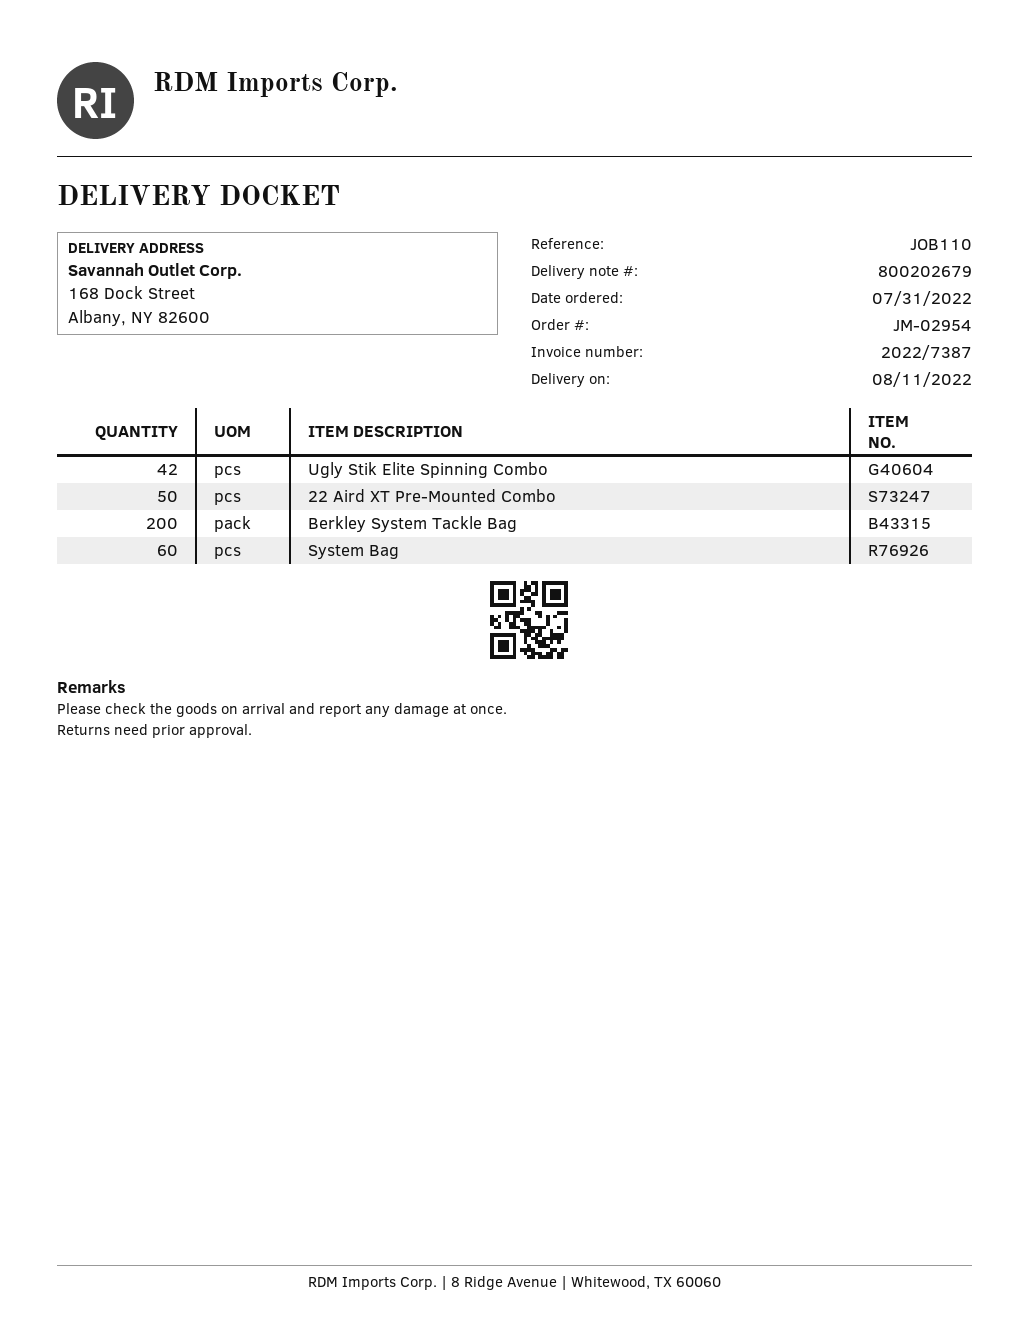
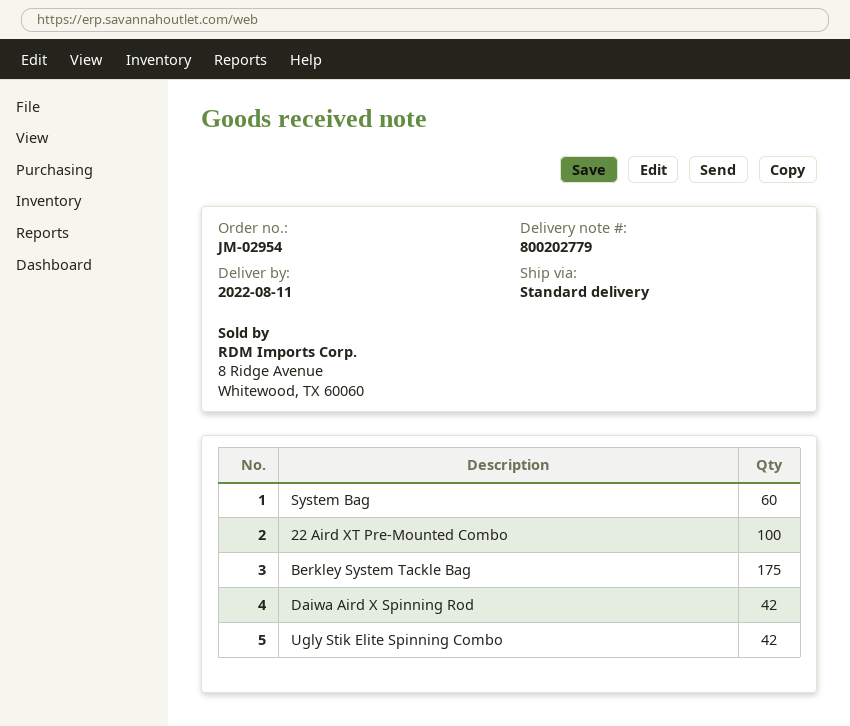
delivery note number: 800202679 -> 800202779
22 Aird XT Pre-Mounted Combo: 50 -> 100
Berkley System Tackle Bag: 200 -> 175
Daiwa Aird X Spinning Rod: none -> 42

